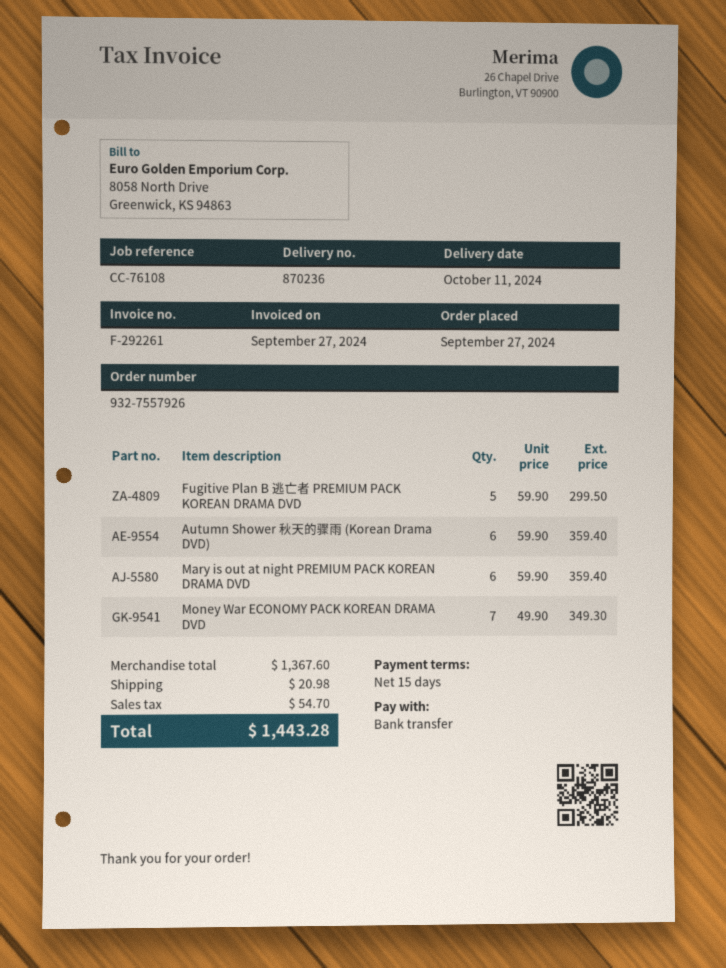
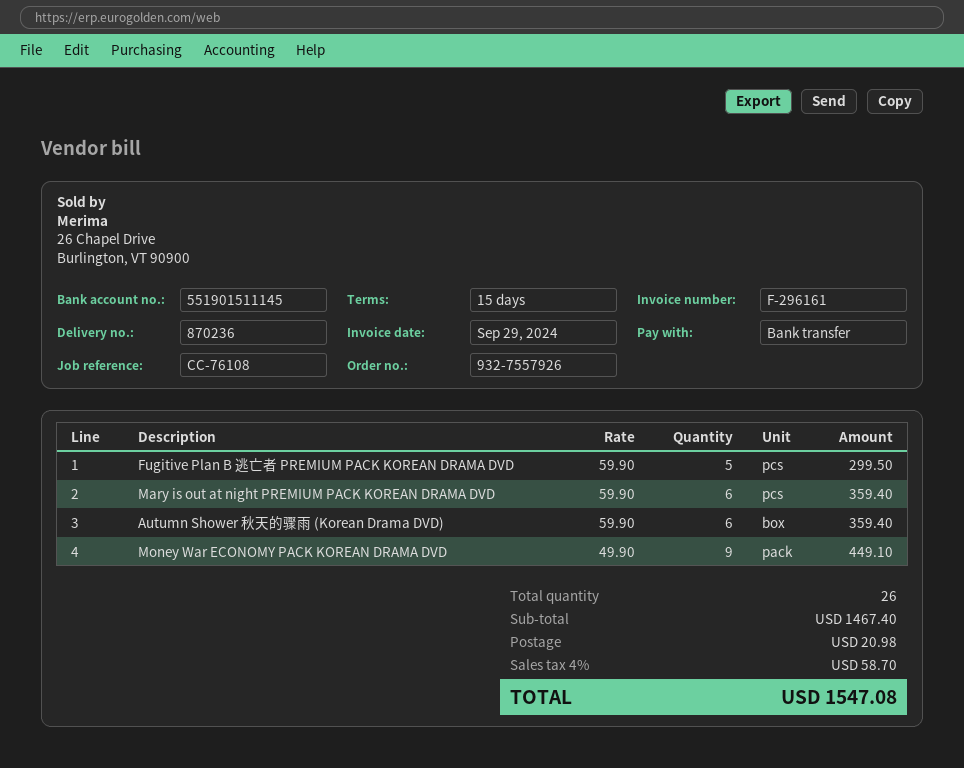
invoice number: F-292261 -> F-296161
invoice date: 2024-09-27 -> 2024-09-29
Money War ECONOMY PACK KOREAN DRAMA DVD: 7 x 49.90 = 349.30 -> 9 x 49.90 = 449.10
subtotal: 1367.60 -> 1467.40
tax: 54.70 -> 58.70
total: 1443.28 -> 1547.08

